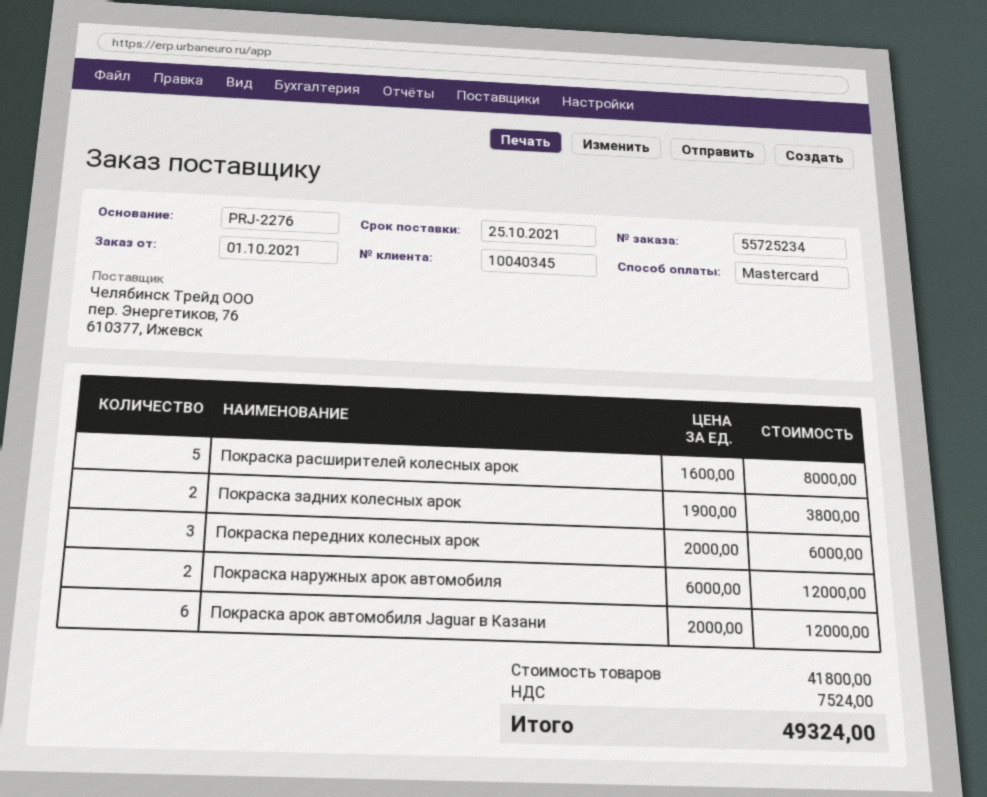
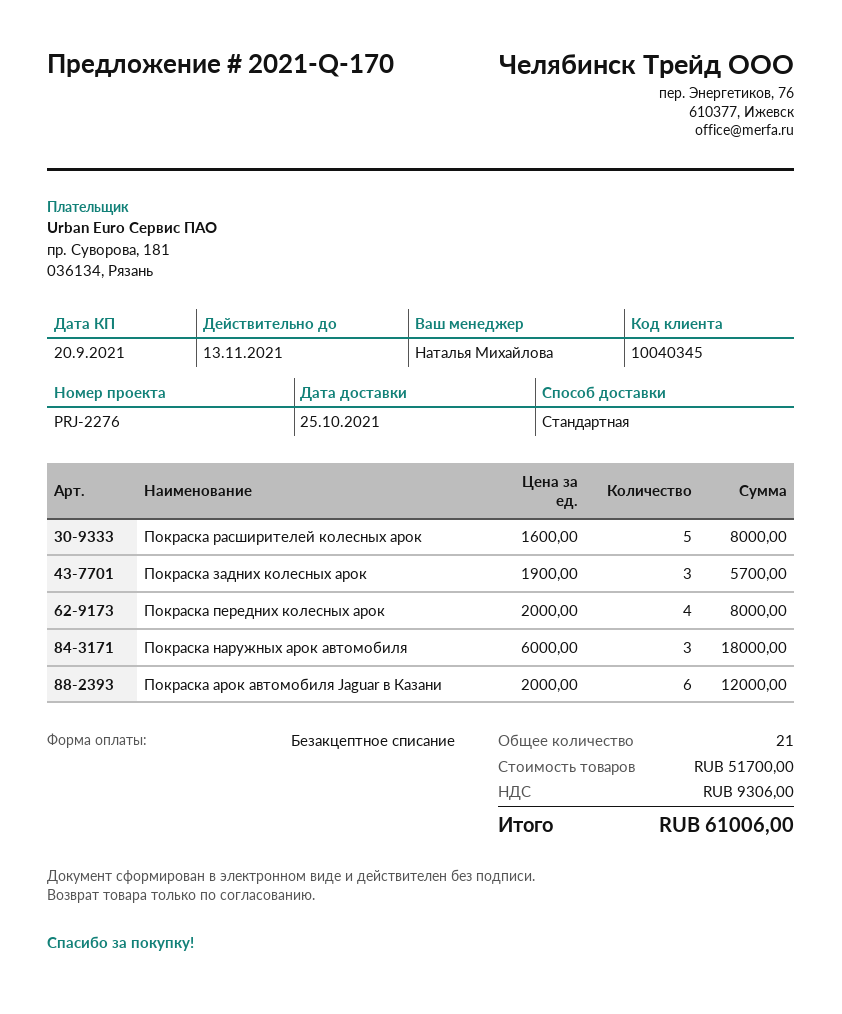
payment method: Mastercard -> direct debit
Покраска задних колесных арок: 2 x 1900.00 = 3800.00 -> 3 x 1900.00 = 5700.00
Покраска передних колесных арок: 3 x 2000.00 = 6000.00 -> 4 x 2000.00 = 8000.00
Покраска наружных арок автомобиля: 2 x 6000.00 = 12000.00 -> 3 x 6000.00 = 18000.00
subtotal: 41800.00 -> 51700.00
tax: 7524.00 -> 9306.00
total: 49324.00 -> 61006.00

